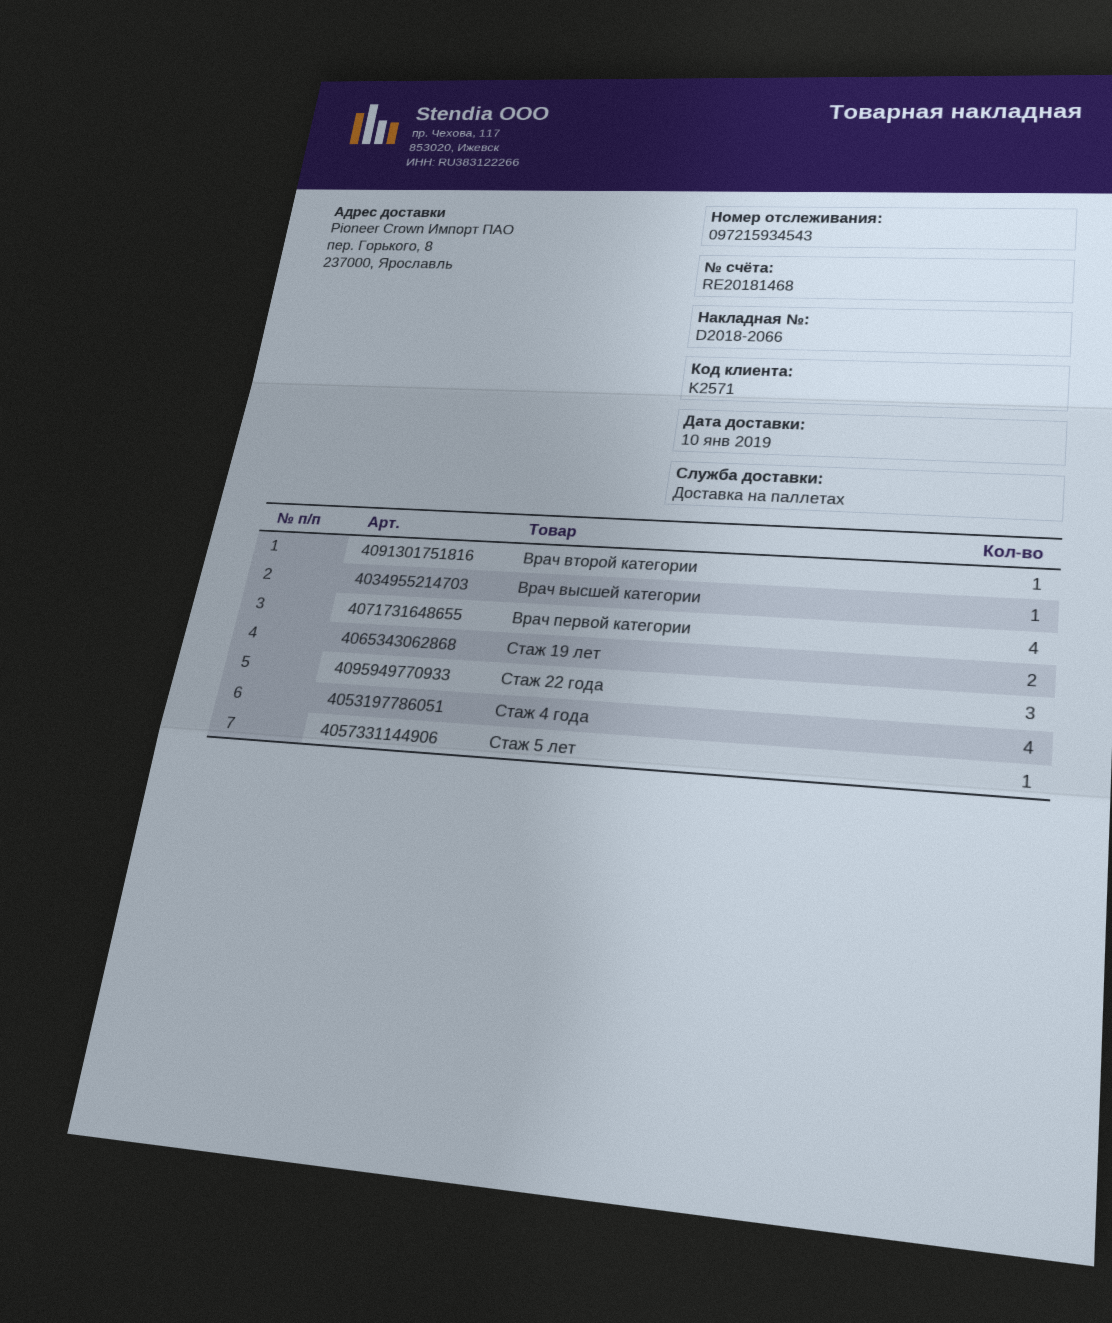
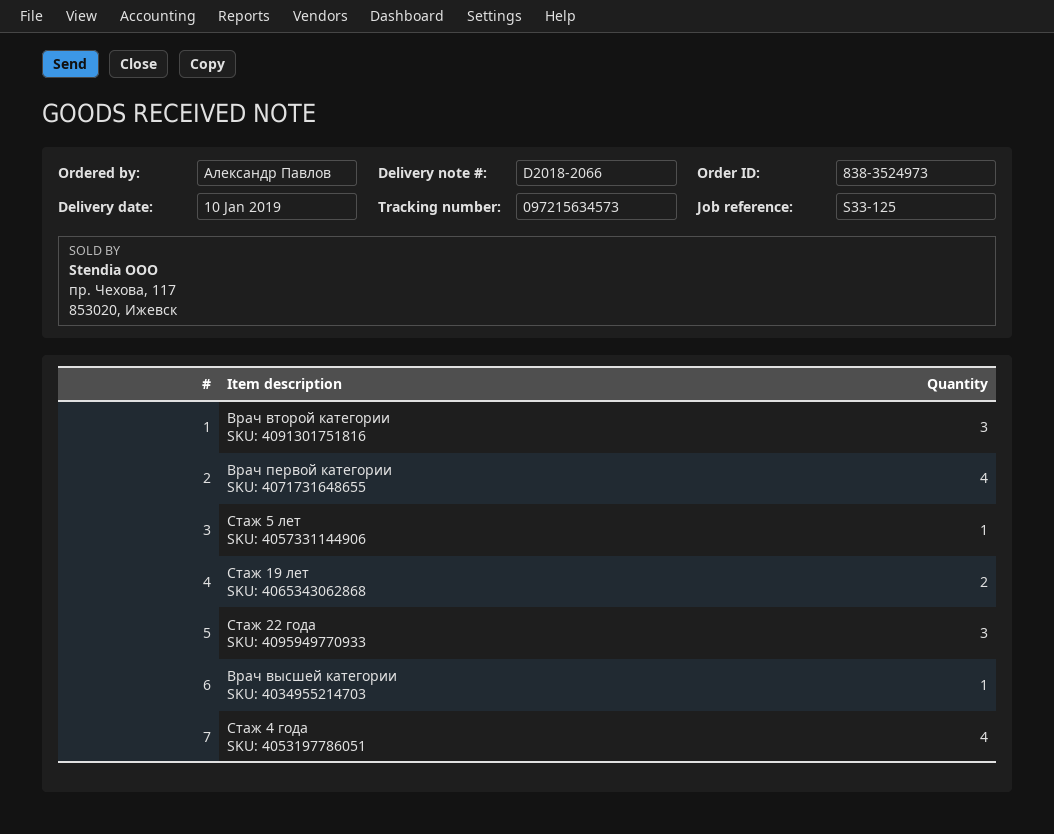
tracking number: 097215934543 -> 097215634573
Врач второй категории: 1 -> 3

